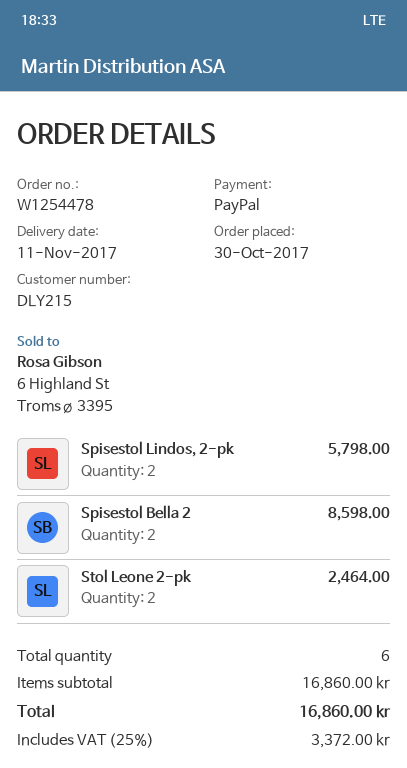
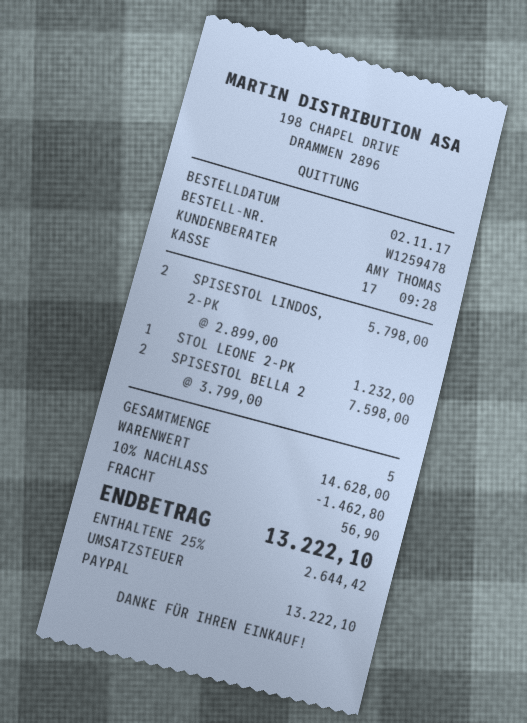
order number: W1254478 -> W1259478
order date: 2017-10-30 -> 2017-11-02
Spisestol Bella 2: 2 for 8598.00 -> 2 for 7598.00
Stol Leone 2-pk: 2 for 2464.00 -> 1 for 1232.00
total quantity: 6 -> 5
subtotal: 16860.00 -> 14628.00
discount: none -> 10% = 1462.80
shipping: none -> 56.90
tax: 25% = 3372.00 -> 25% = 2644.42
total: 16860.00 -> 13222.10

